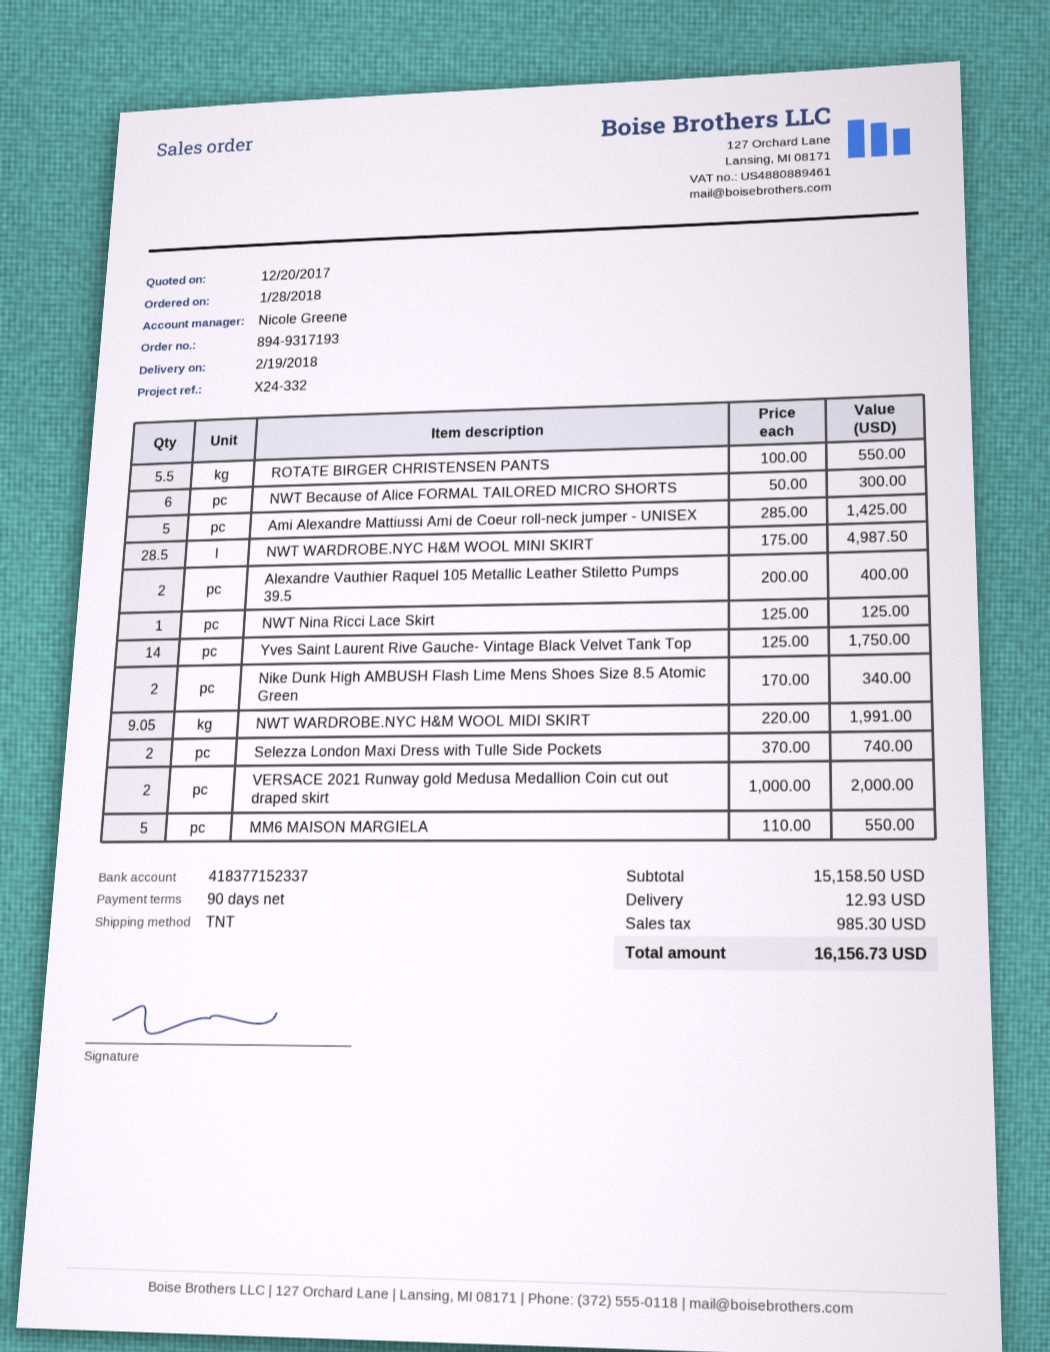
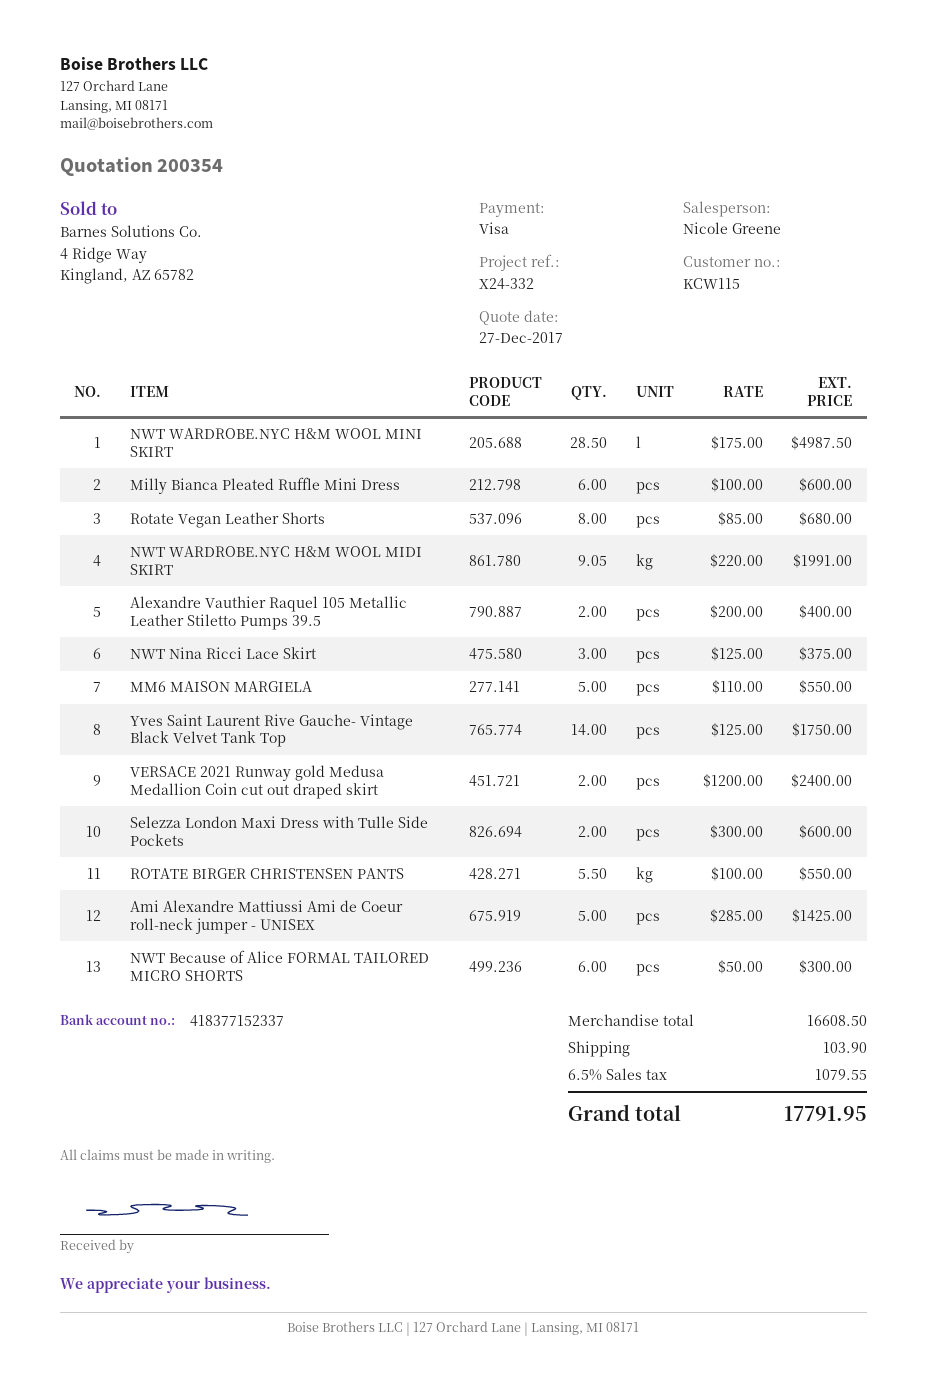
quote date: 2017-12-20 -> 2017-12-27
NWT Nina Ricci Lace Skirt: 1 x 125.00 = 125.00 -> 3 x 125.00 = 375.00
Nike Dunk High AMBUSH Flash Lime Mens Shoes Size 8.5 Atomic Green: 2 x 170.00 = 340.00 -> none
Selezza London Maxi Dress with Tulle Side Pockets: 2 x 370.00 = 740.00 -> 2 x 300.00 = 600.00
VERSACE 2021 Runway gold Medusa Medallion Coin cut out draped skirt: 2 x 1000.00 = 2000.00 -> 2 x 1200.00 = 2400.00
Milly Bianca Pleated Ruffle Mini Dress: none -> 6 x 100.00 = 600.00
Rotate Vegan Leather Shorts: none -> 8 x 85.00 = 680.00
subtotal: 15158.50 -> 16608.50
shipping: 12.93 -> 103.90
tax: 985.30 -> 1079.55
total: 16156.73 -> 17791.95

